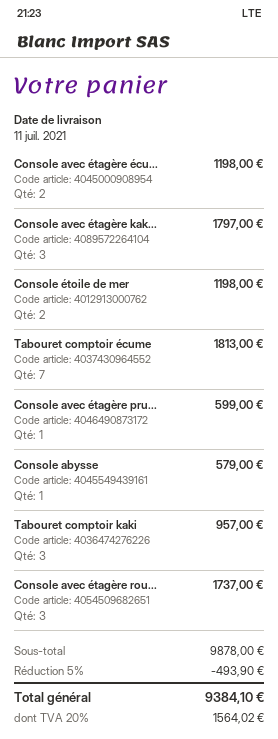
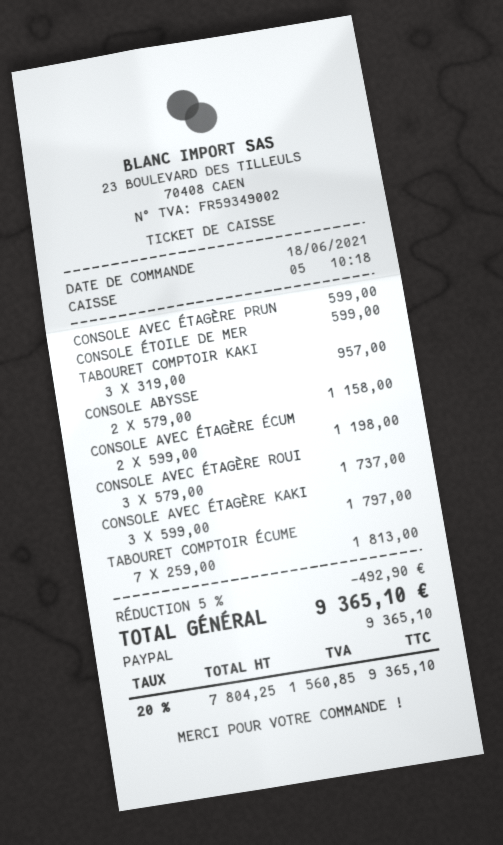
Console étoile de mer: 2 for 1198.00 -> 1 for 599.00
Console abysse: 1 for 579.00 -> 2 for 1158.00
discount: 5% = 493.90 -> 5% = 492.90
tax: 20% = 1564.02 -> 20% = 1560.85
total: 9384.10 -> 9365.10

